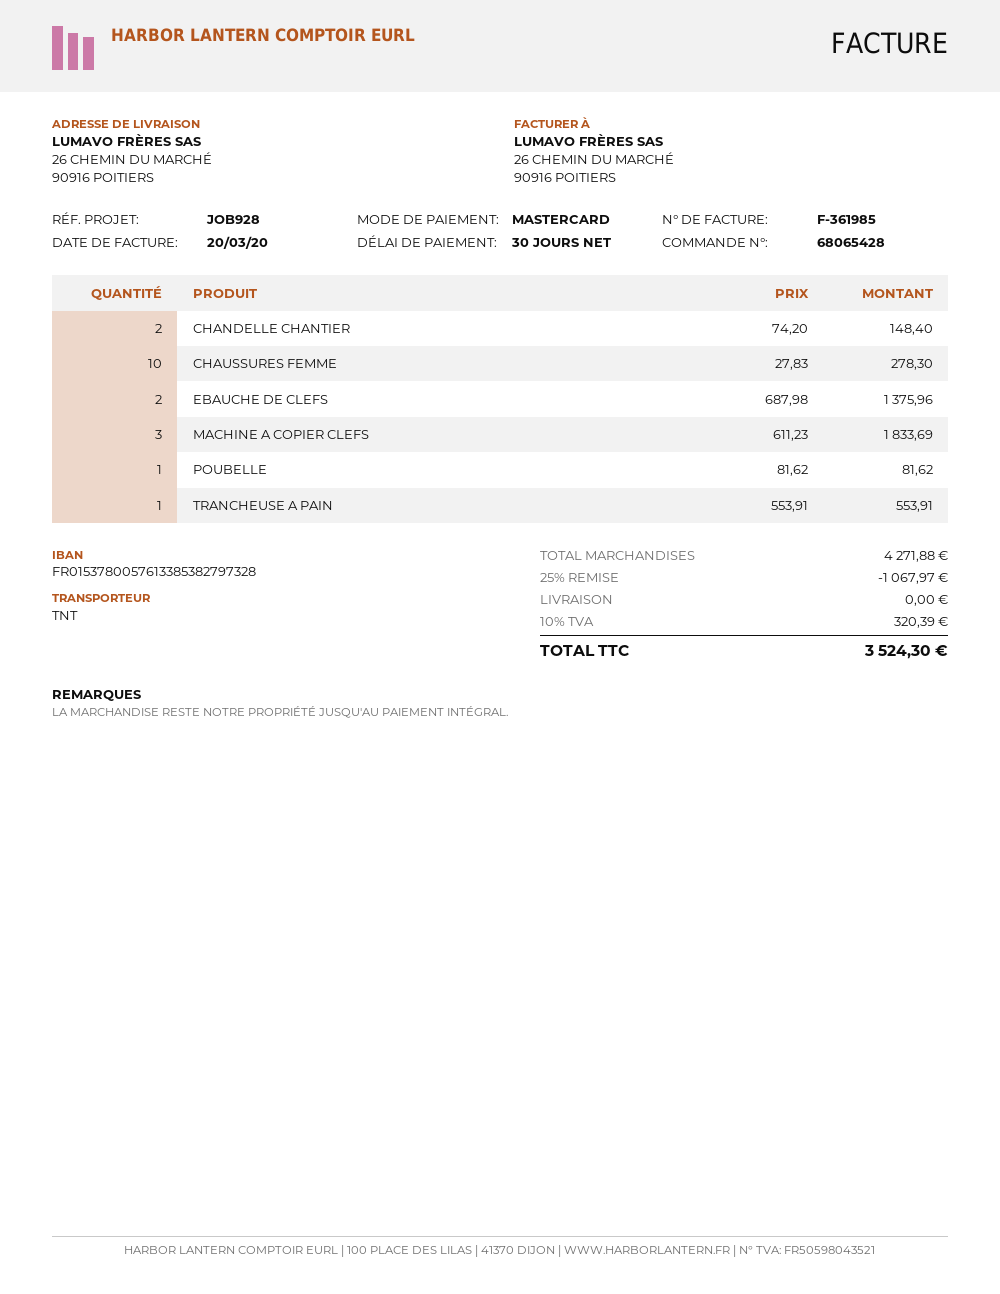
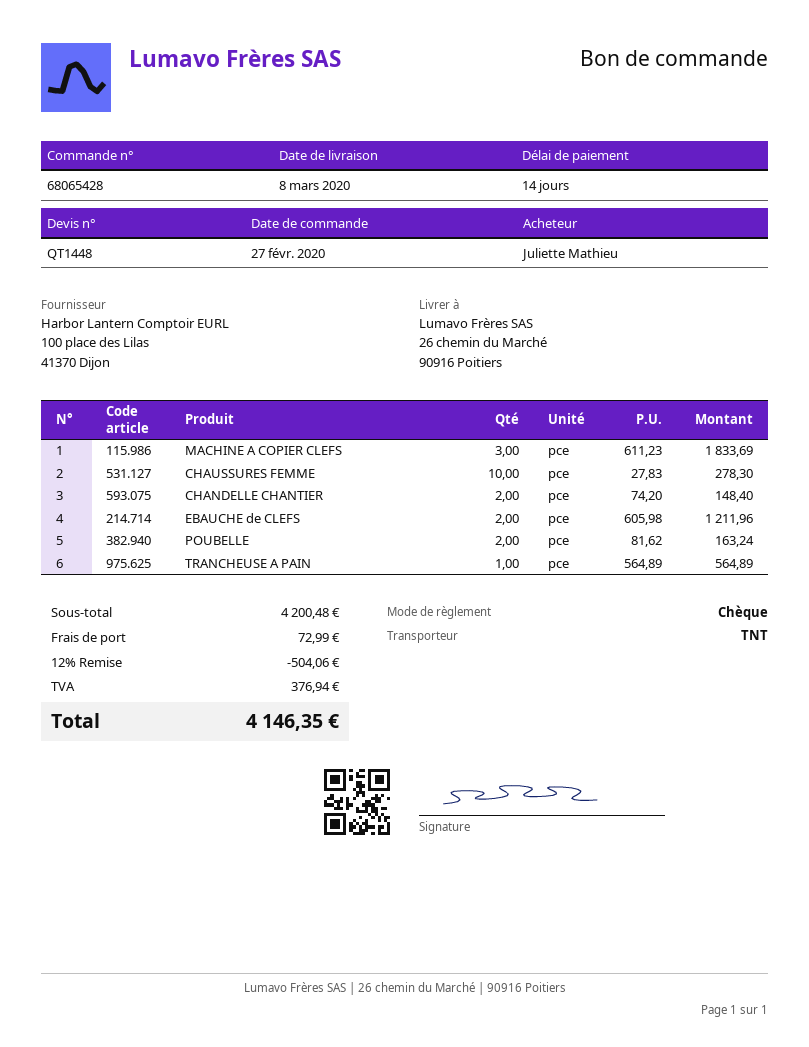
payment terms: 30 days -> 14 days
payment method: Mastercard -> cheque
EBAUCHE DE CLEFS: 2 x 687.98 = 1375.96 -> 2 x 605.98 = 1211.96
POUBELLE: 1 x 81.62 = 81.62 -> 2 x 81.62 = 163.24
TRANCHEUSE A PAIN: 1 x 553.91 = 553.91 -> 1 x 564.89 = 564.89
subtotal: 4271.88 -> 4200.48
discount: 25% = 1067.97 -> 12% = 504.06
shipping: 0.00 -> 72.99
tax: 320.39 -> 376.94
total: 3524.30 -> 4146.35

